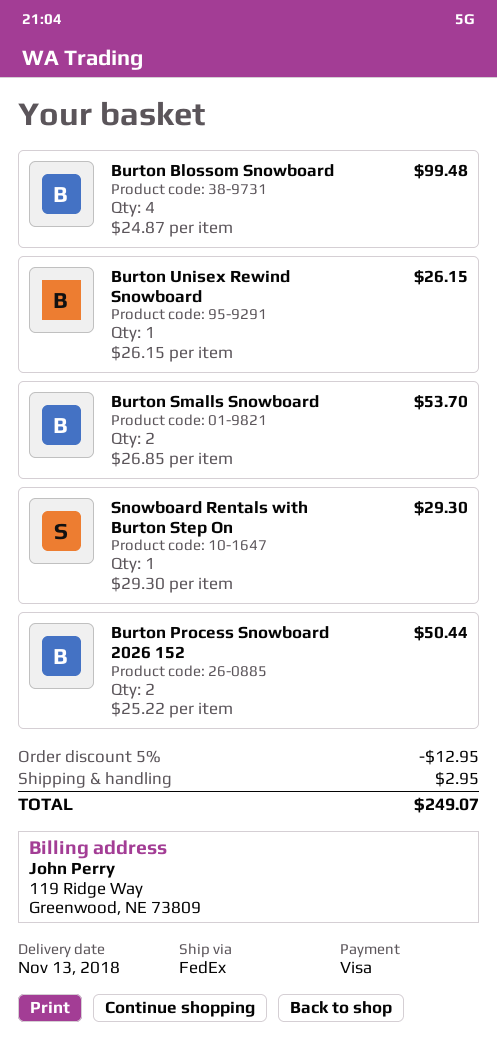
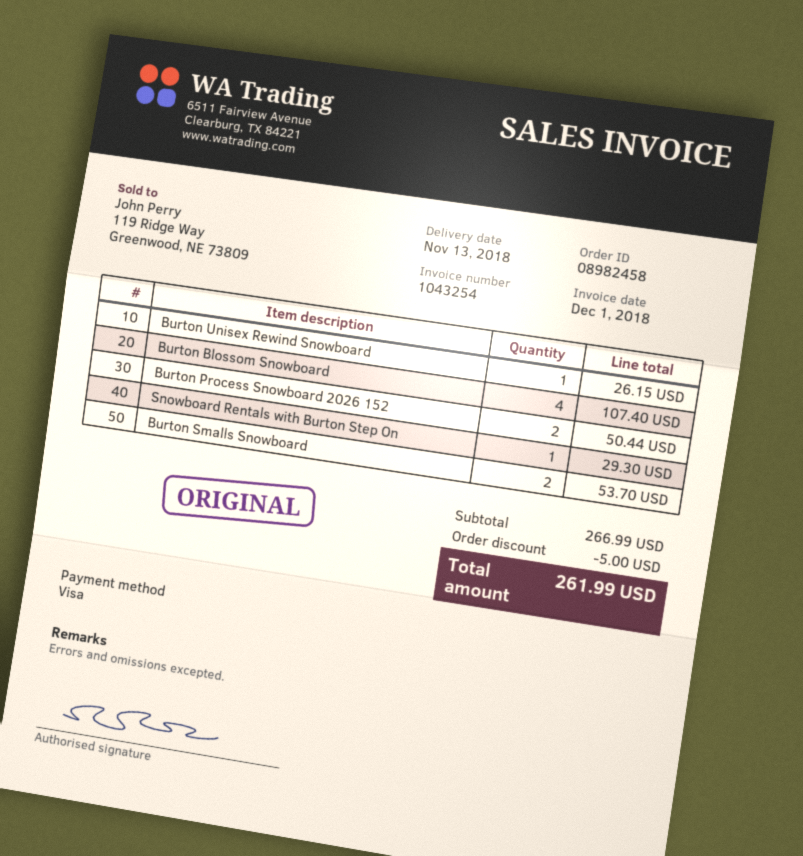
Burton Blossom Snowboard: 4 for 99.48 -> 4 for 107.40
discount: 12.95 -> 5.00
shipping: 2.95 -> none
total: 249.07 -> 261.99

